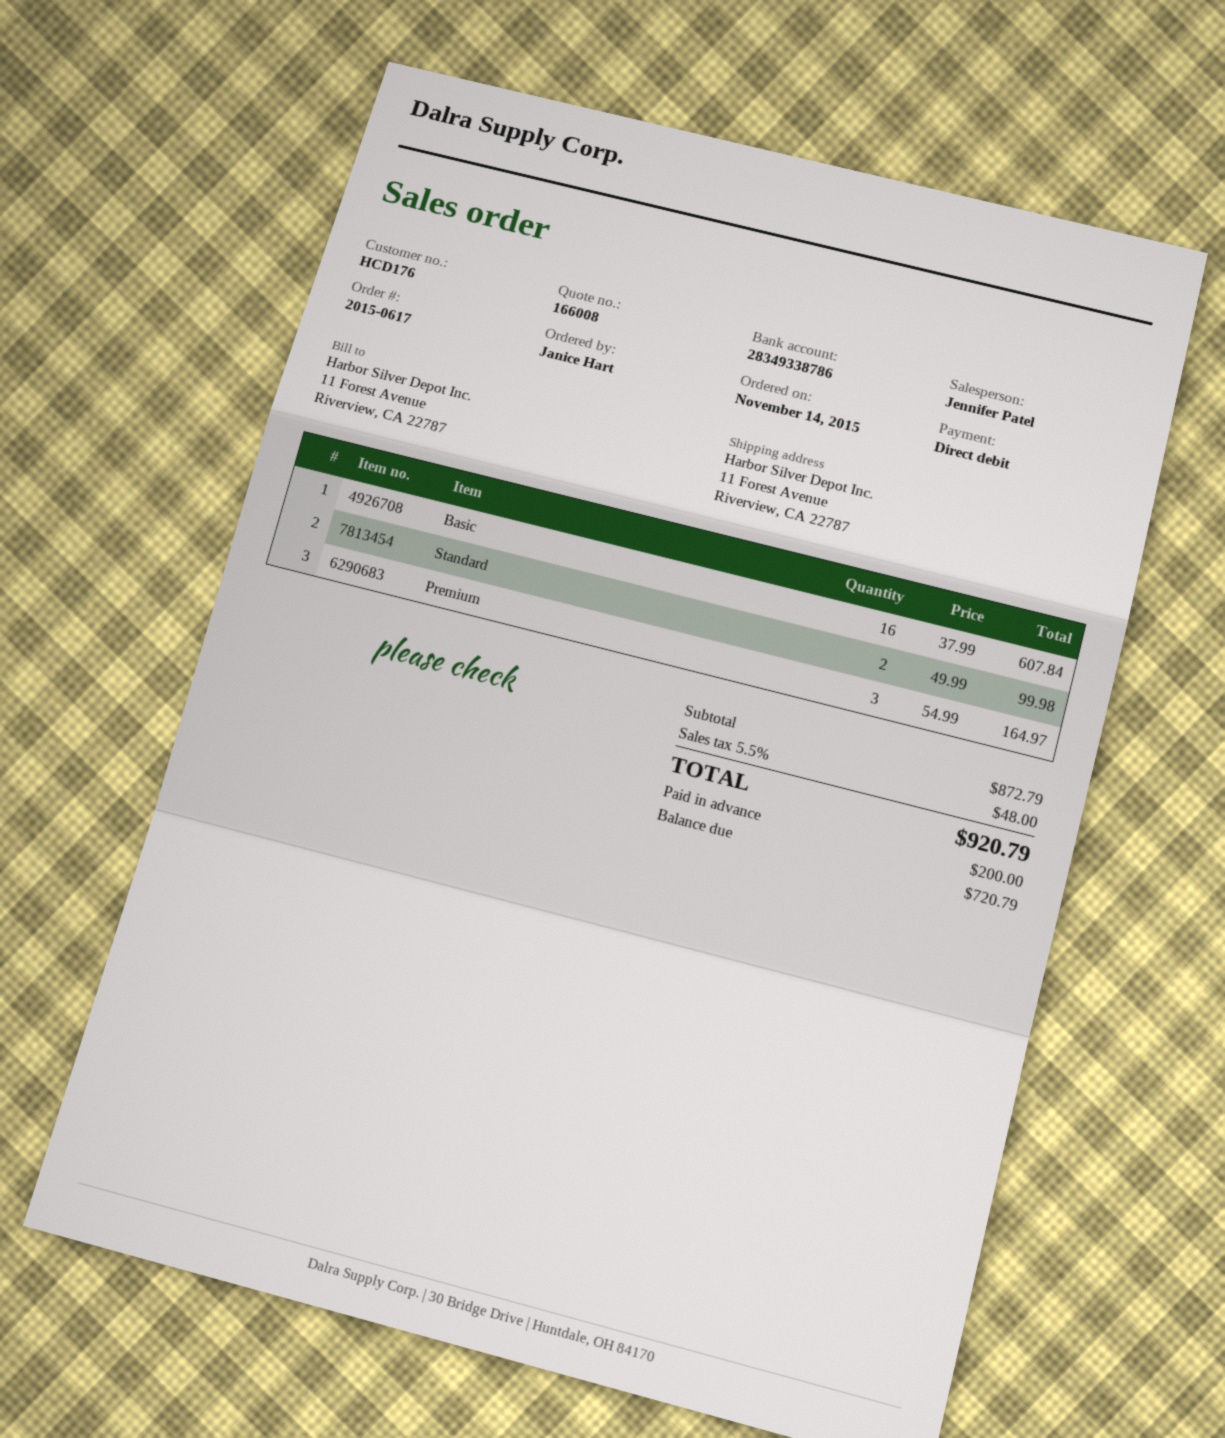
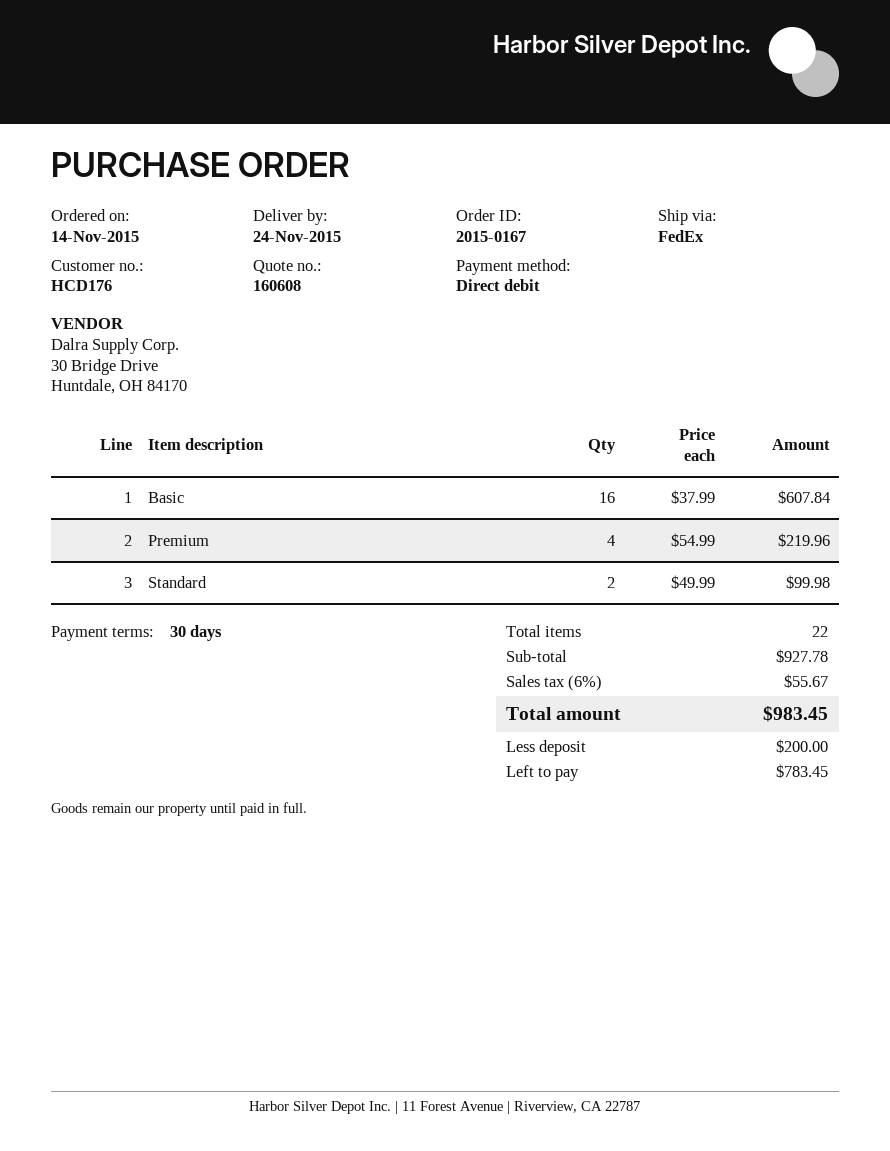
quote number: 166008 -> 160608
order number: 2015-0617 -> 2015-0167
Premium: 3 x 54.99 = 164.97 -> 4 x 54.99 = 219.96
subtotal: 872.79 -> 927.78
tax: 5.5% = 48.00 -> 6% = 55.67
total: 920.79 -> 983.45
balance: 720.79 -> 783.45

